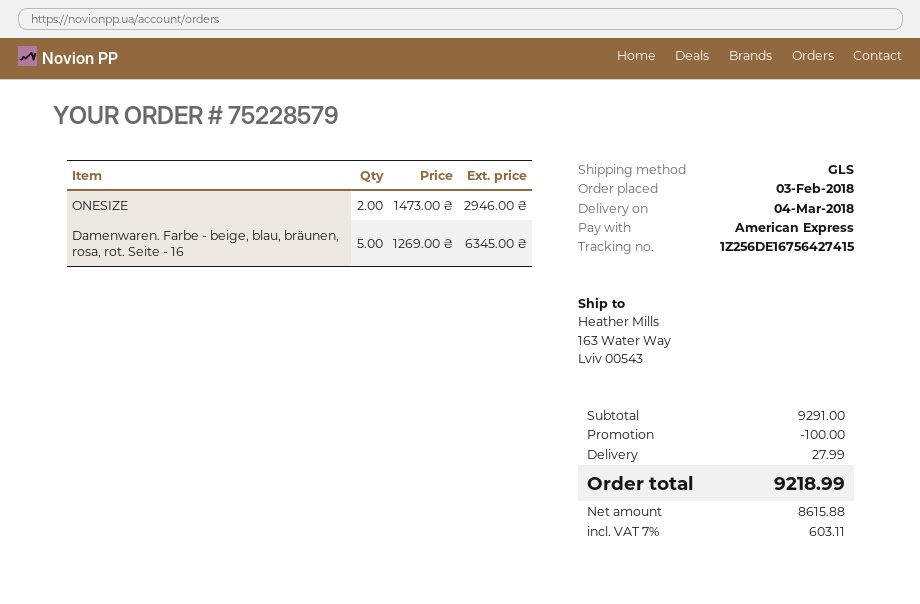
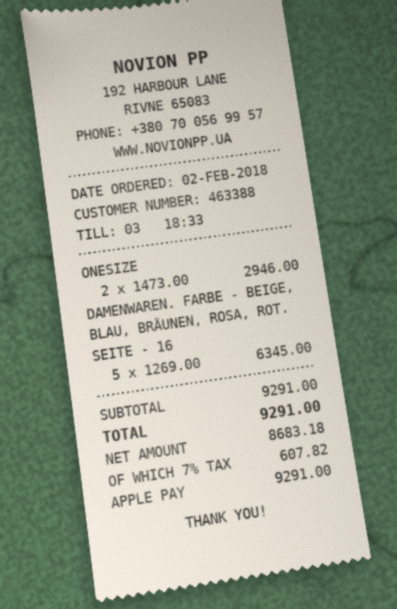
order date: 2018-02-03 -> 2018-02-02
payment method: American Express -> Apple Pay
discount: 100.00 -> none
shipping: 27.99 -> none
net: 8615.88 -> 8683.18
tax: 7% = 603.11 -> 7% = 607.82
total: 9218.99 -> 9291.00

